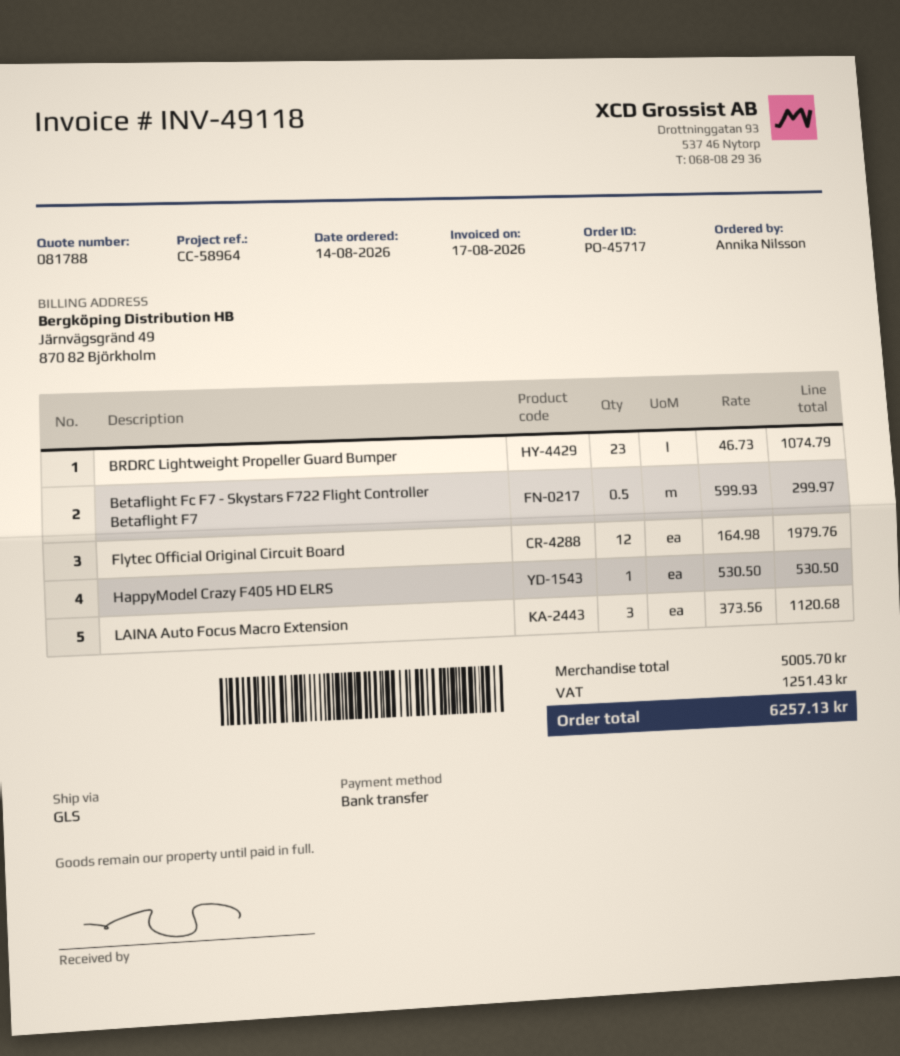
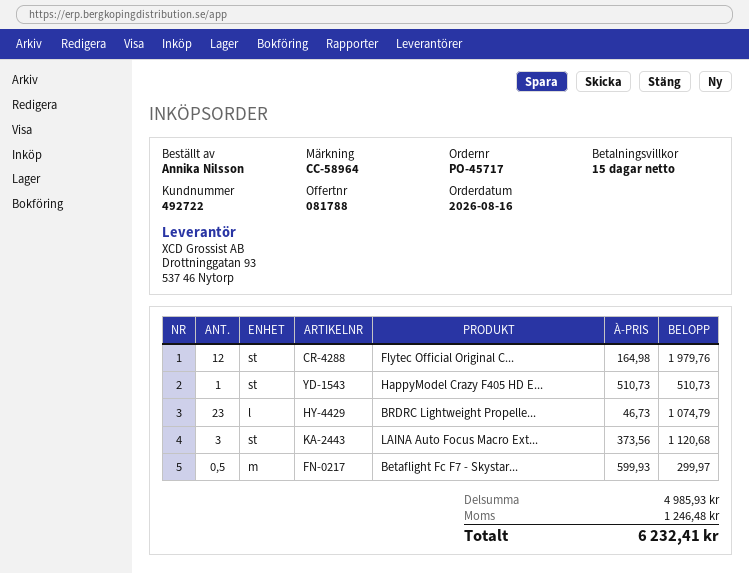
order date: 2026-08-14 -> 2026-08-16
HappyModel Crazy F405 HD ELRS: 1 x 530.50 = 530.50 -> 1 x 510.73 = 510.73
subtotal: 5005.70 -> 4985.93
tax: 1251.43 -> 1246.48
total: 6257.13 -> 6232.41

